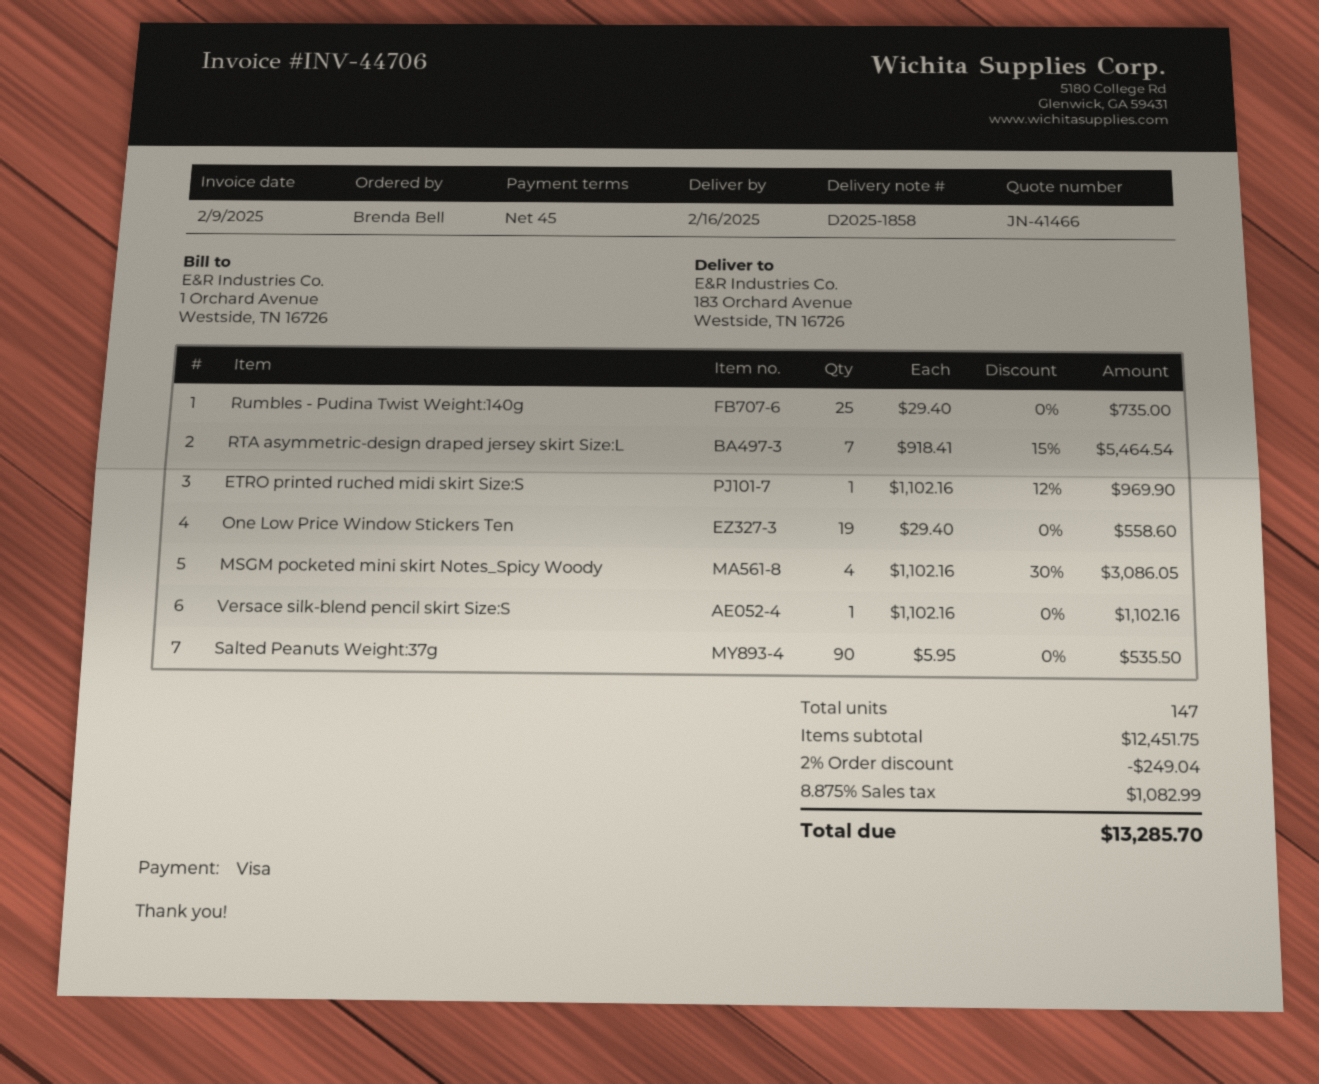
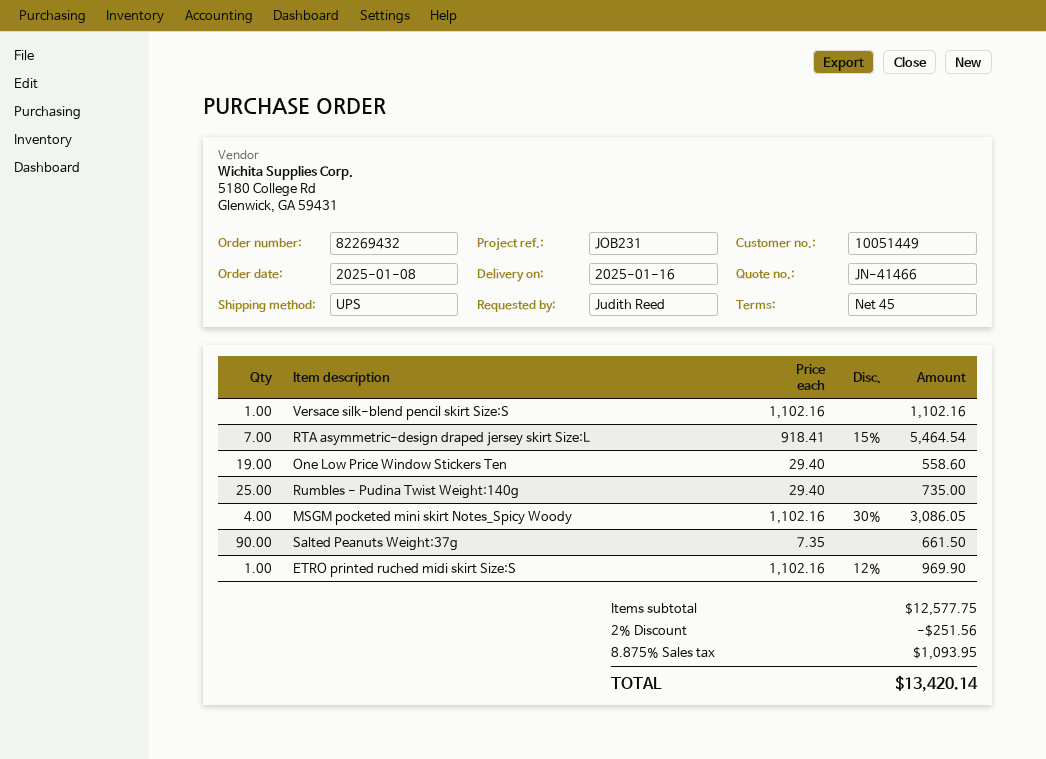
delivery date: 2025-02-16 -> 2025-01-16
ordered by: Brenda Bell -> Judith Reed
Salted Peanuts Weight:37g: 90 x 5.95 = 535.50 -> 90 x 7.35 = 661.50
subtotal: 12451.75 -> 12577.75
discount: 2% = 249.04 -> 2% = 251.56
tax: 8.875% = 1082.99 -> 8.875% = 1093.95
total: 13285.70 -> 13420.14

